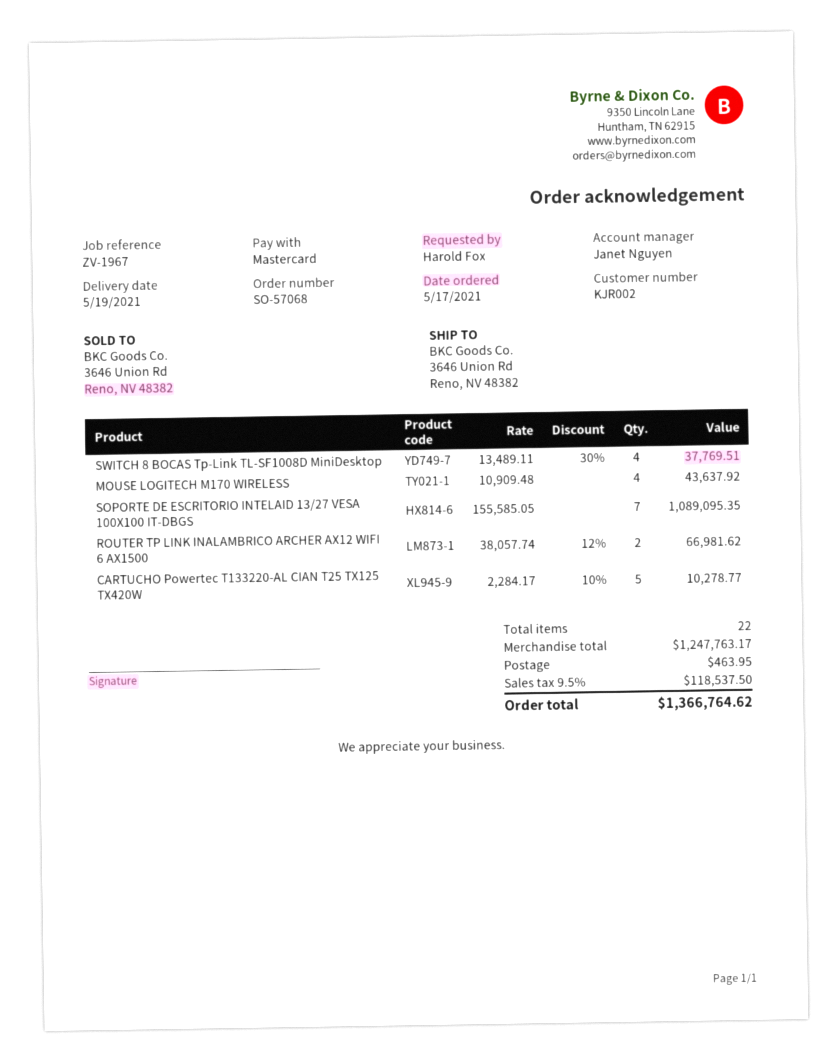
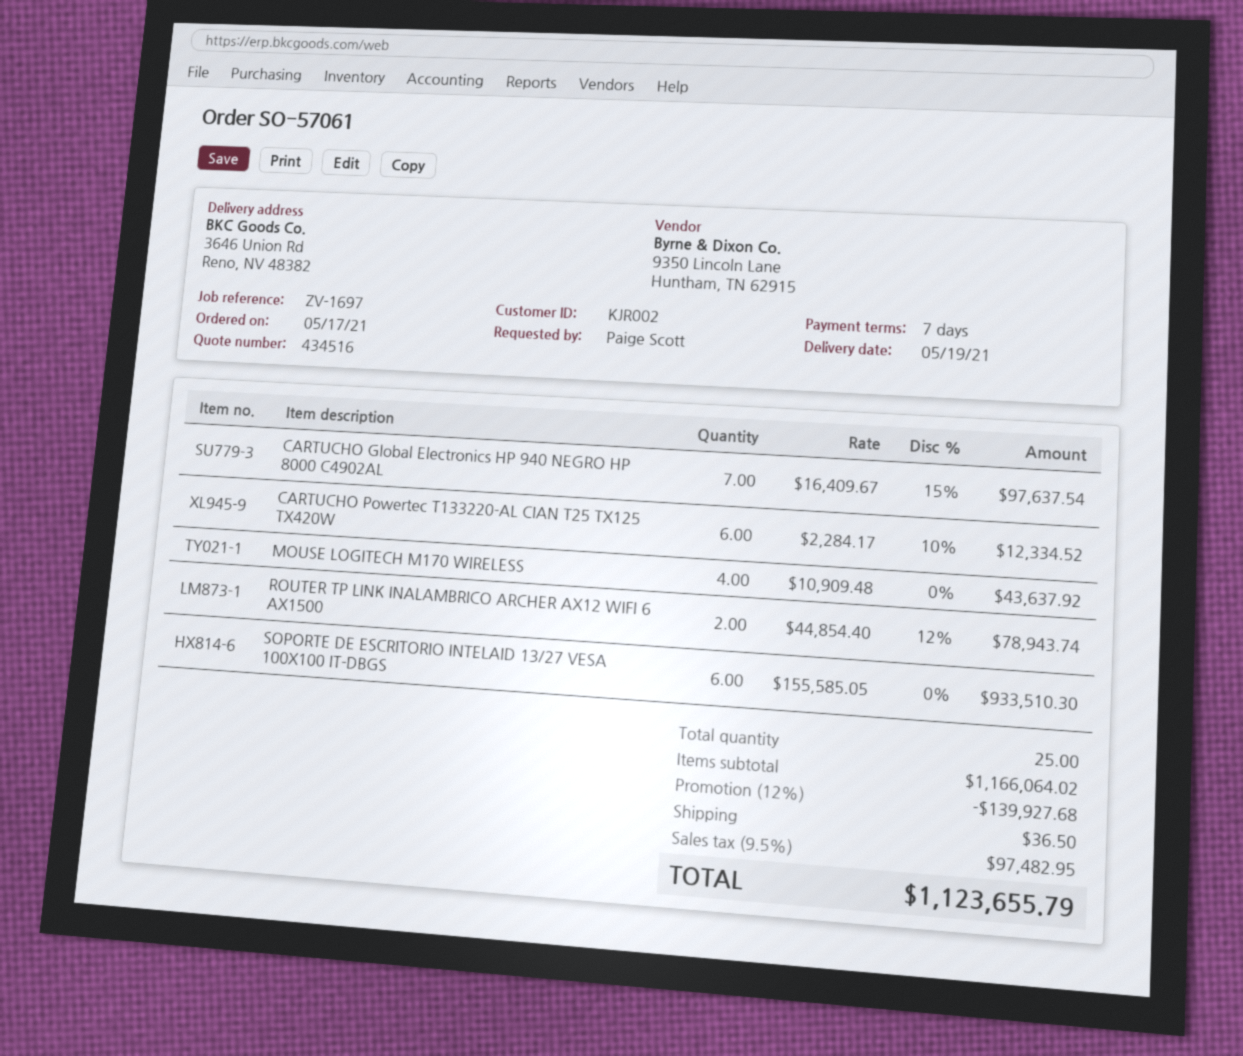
order number: SO-57068 -> SO-57061
reference: ZV-1967 -> ZV-1697
ordered by: Harold Fox -> Paige Scott
SWITCH 8 BOCAS Tp-Link TL-SF1008D MiniDesktop: 4 x 13489.11 - 30% = 37769.51 -> none
SOPORTE DE ESCRITORIO INTELAID 13/27 VESA 100X100 IT-DBGS: 7 x 155585.05 = 1089095.35 -> 6 x 155585.05 = 933510.30
ROUTER TP LINK INALAMBRICO ARCHER AX12 WIFI 6 AX1500: 2 x 38057.74 - 12% = 66981.62 -> 2 x 44854.40 - 12% = 78943.74
CARTUCHO Powertec T133220-AL CIAN T25 TX125 TX420W: 5 x 2284.17 - 10% = 10278.77 -> 6 x 2284.17 - 10% = 12334.52
CARTUCHO Global Electronics HP 940 NEGRO HP 8000 C4902AL: none -> 7 x 16409.67 - 15% = 97637.54
total quantity: 22 -> 25
subtotal: 1247763.17 -> 1166064.02
discount: none -> 12% = 139927.68
shipping: 463.95 -> 36.50
tax: 9.5% = 118537.50 -> 9.5% = 97482.95
total: 1366764.62 -> 1123655.79

